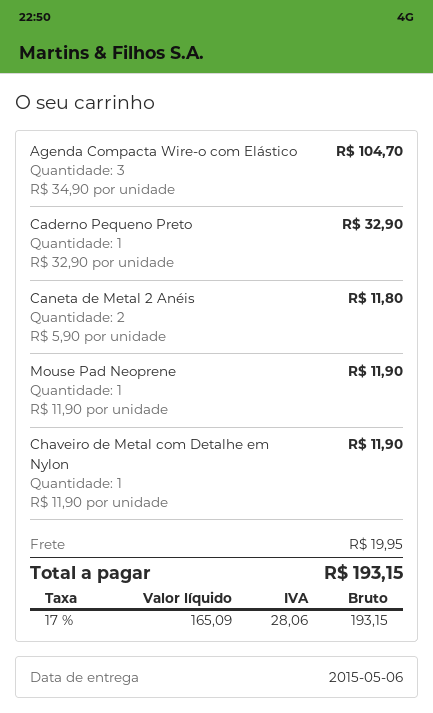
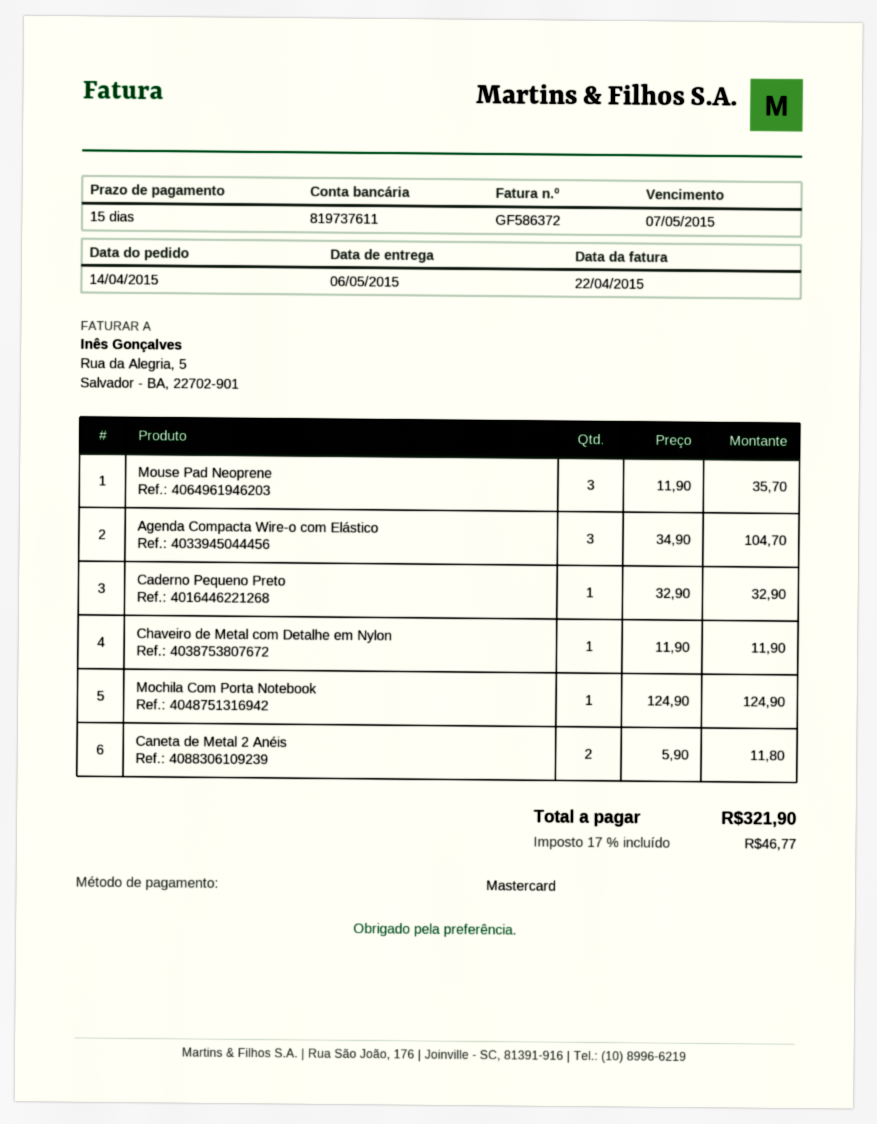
Mouse Pad Neoprene: 1 x 11.90 = 11.90 -> 3 x 11.90 = 35.70
Mochila Com Porta Notebook: none -> 1 x 124.90 = 124.90
shipping: 19.95 -> none
tax: 17% = 28.06 -> 17% = 46.77
total: 193.15 -> 321.90

